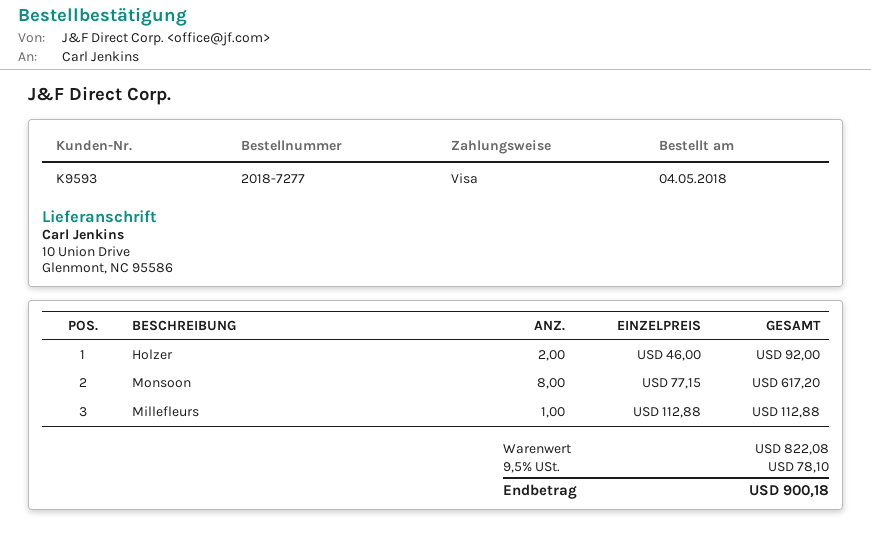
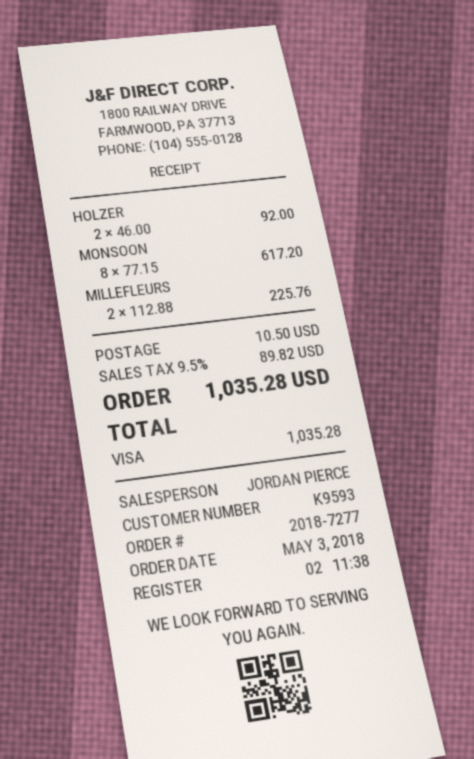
order date: 2018-05-04 -> 2018-05-03
Millefleurs: 1 x 112.88 = 112.88 -> 2 x 112.88 = 225.76
shipping: none -> 10.50
tax: 9.5% = 78.10 -> 9.5% = 89.82
total: 900.18 -> 1035.28

